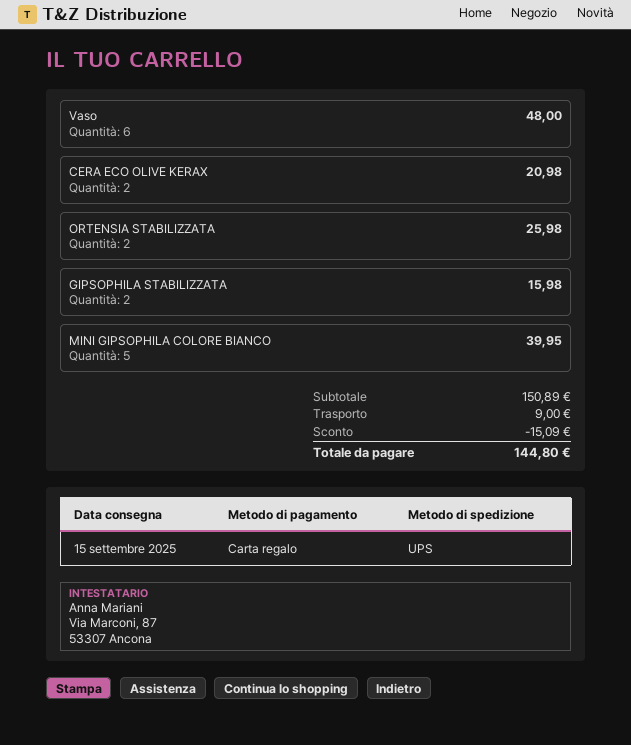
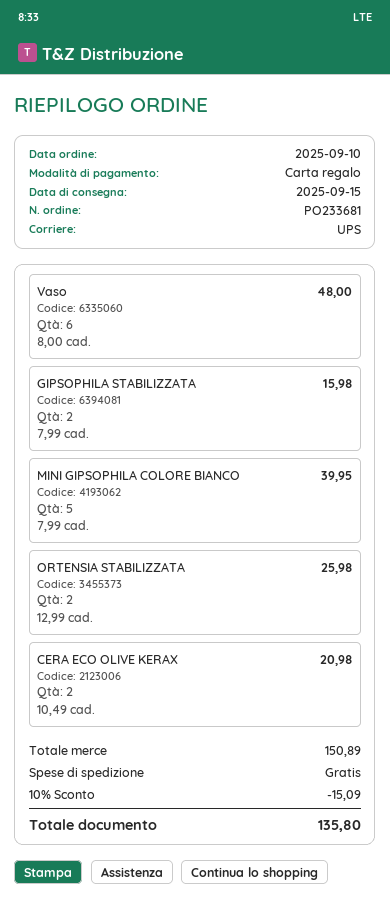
shipping: 9.00 -> 0.00
total: 144.80 -> 135.80

